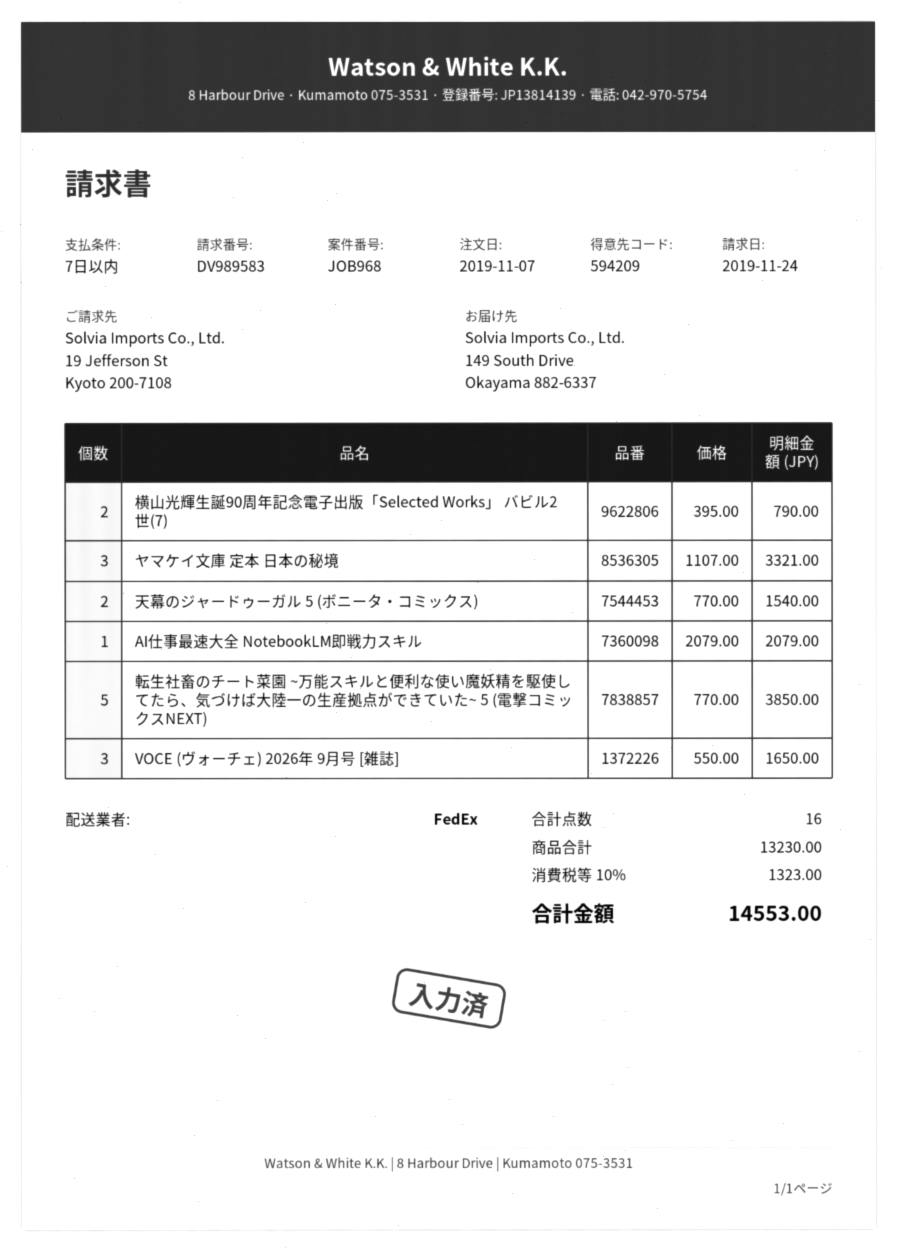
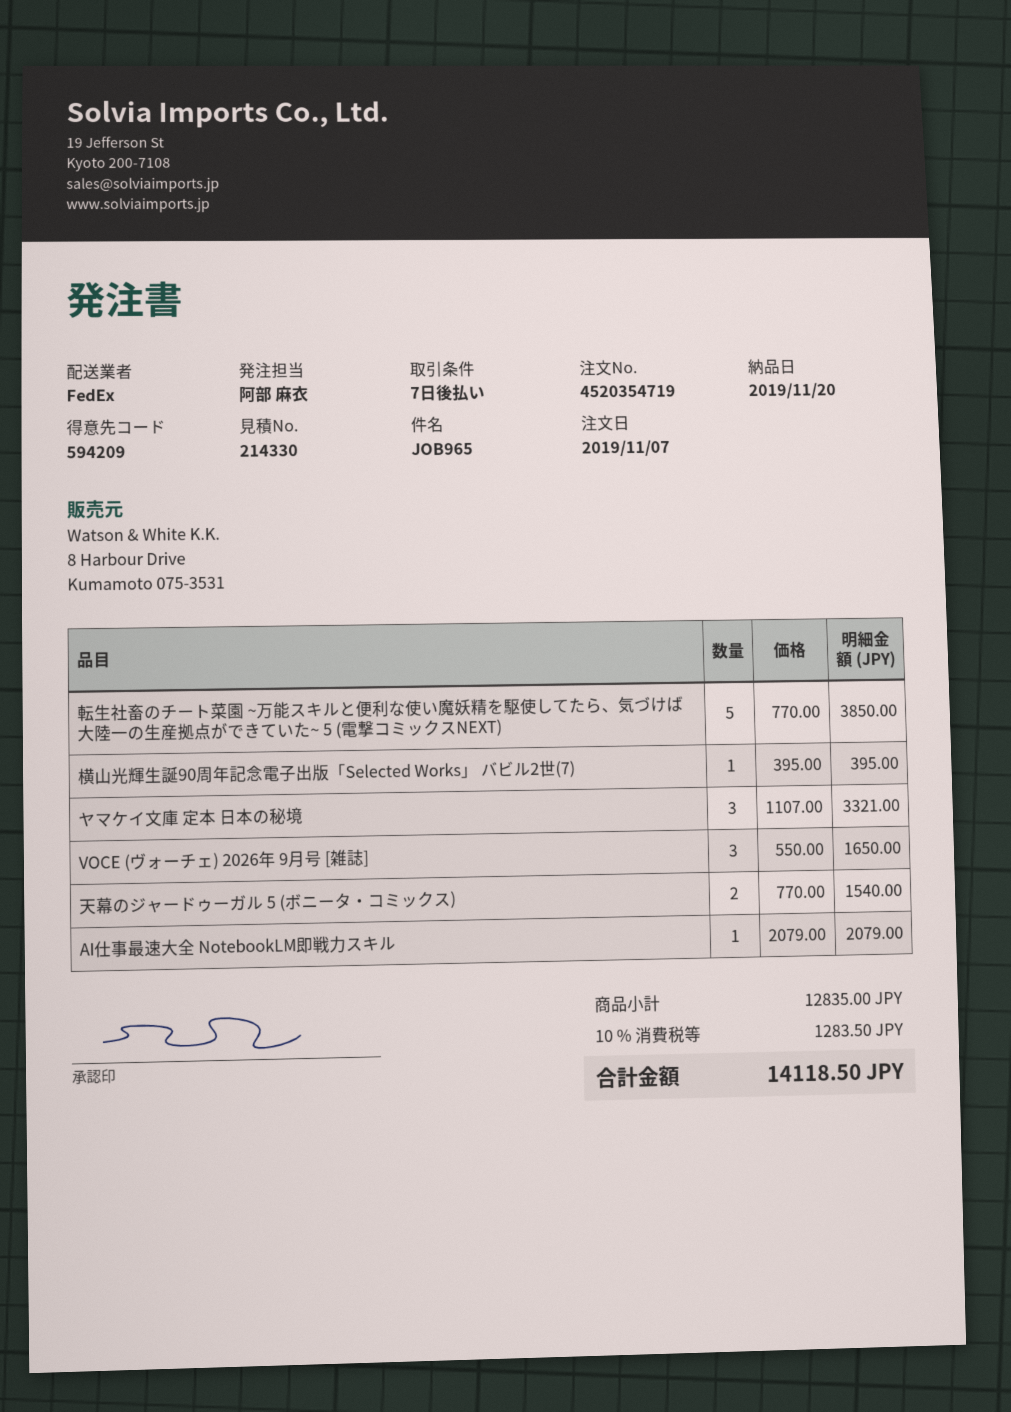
reference: JOB968 -> JOB965
横山光輝生誕90周年記念電子出版「Selected Works」 バビル2世(7): 2 x 395.00 = 790.00 -> 1 x 395.00 = 395.00
subtotal: 13230.00 -> 12835.00
tax: 10% = 1323.00 -> 10% = 1283.50
total: 14553.00 -> 14118.50

